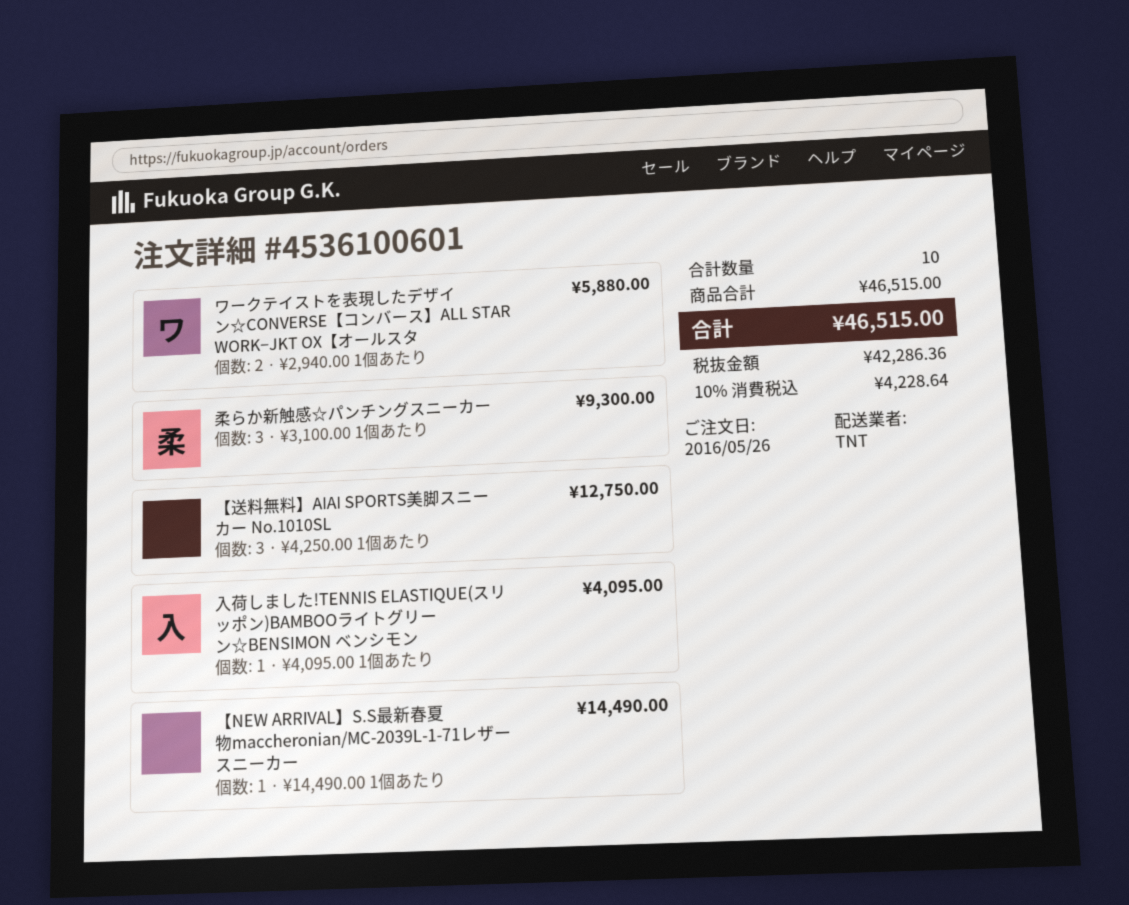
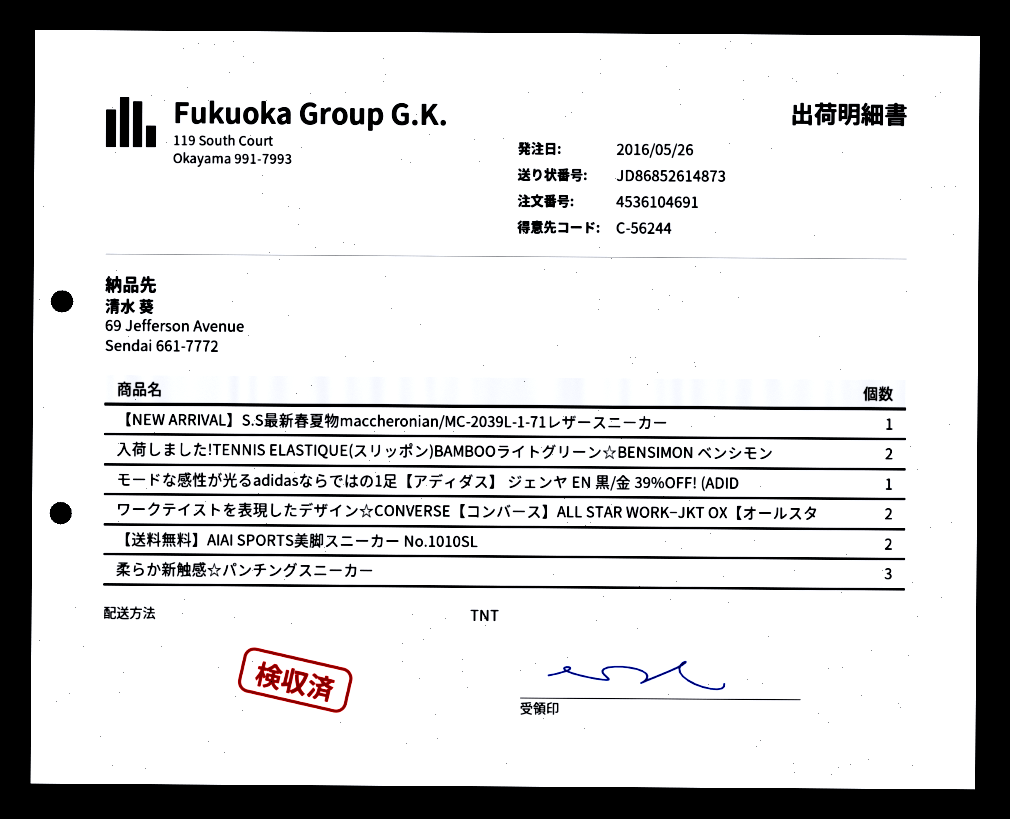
order number: 4536100601 -> 4536104691
【送料無料】AIAI SPORTS美脚スニーカー No.1010SL: 3 -> 2
入荷しました!TENNIS ELASTIQUE(スリッポン)BAMBOOライトグリーン☆BENSIMON ベンシモン: 1 -> 2
モードな感性が光るadidasならではの1足【アディダス】 ジェンヤ EN 黒/金 39%OFF! (ADID: none -> 1

